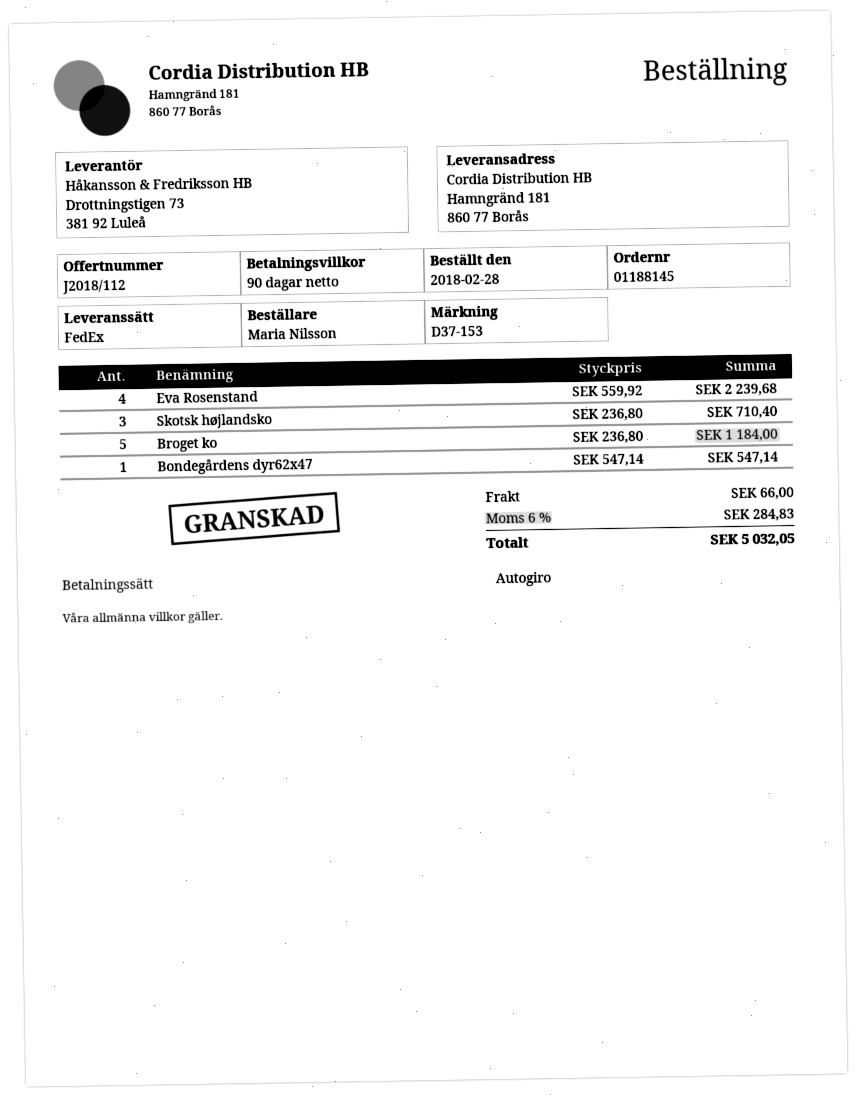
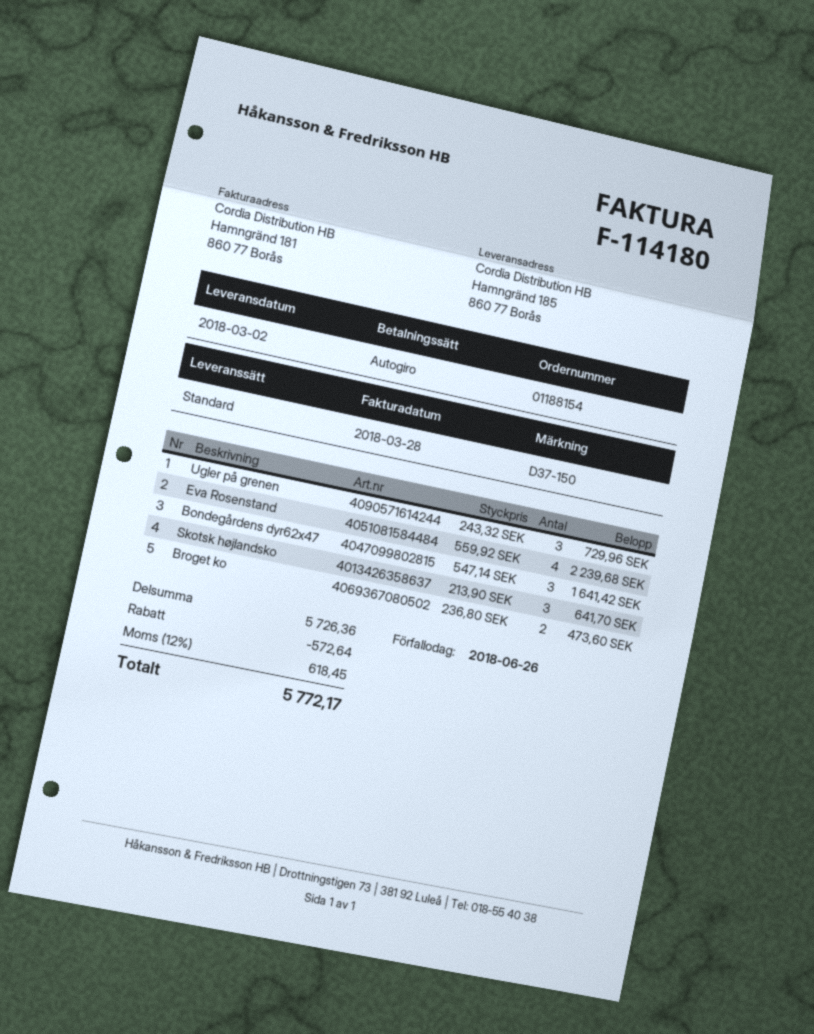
order number: 01188145 -> 01188154
reference: D37-153 -> D37-150
shipping method: FedEx -> standard
ship to: Hamngränd 181, 860 77 Borås -> Hamngränd 185, 860 77 Borås
Skotsk højlandsko: 3 x 236.80 = 710.40 -> 3 x 213.90 = 641.70
Broget ko: 5 x 236.80 = 1184.00 -> 2 x 236.80 = 473.60
Bondegårdens dyr62x47: 1 x 547.14 = 547.14 -> 3 x 547.14 = 1641.42
Ugler på grenen: none -> 3 x 243.32 = 729.96
discount: none -> 572.64
shipping: 66.00 -> none
tax: 6% = 284.83 -> 12% = 618.45
total: 5032.05 -> 5772.17

